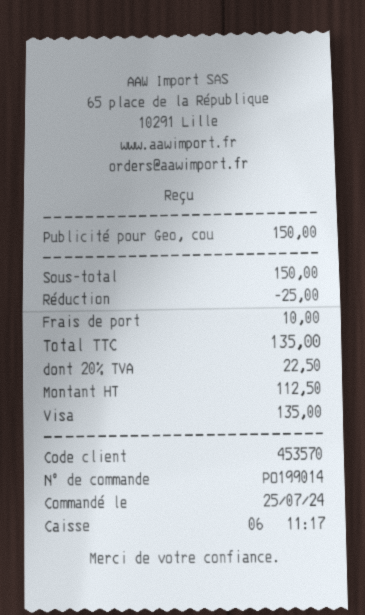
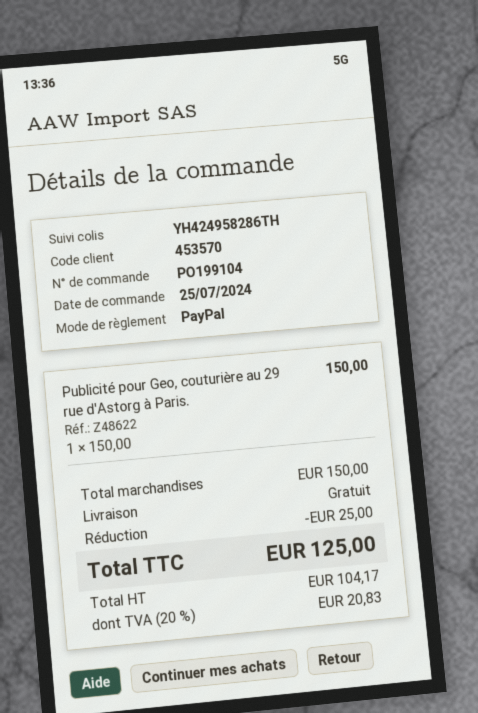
order number: PO199014 -> PO199104
payment method: Visa -> PayPal
shipping: 10.00 -> 0.00
net: 112.50 -> 104.17
tax: 20% = 22.50 -> 20% = 20.83
total: 135.00 -> 125.00

